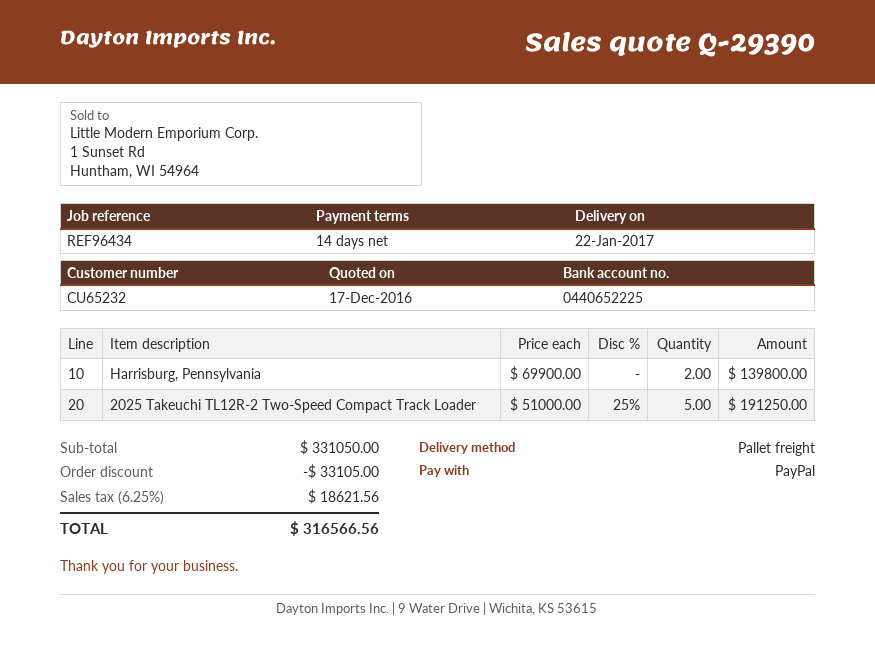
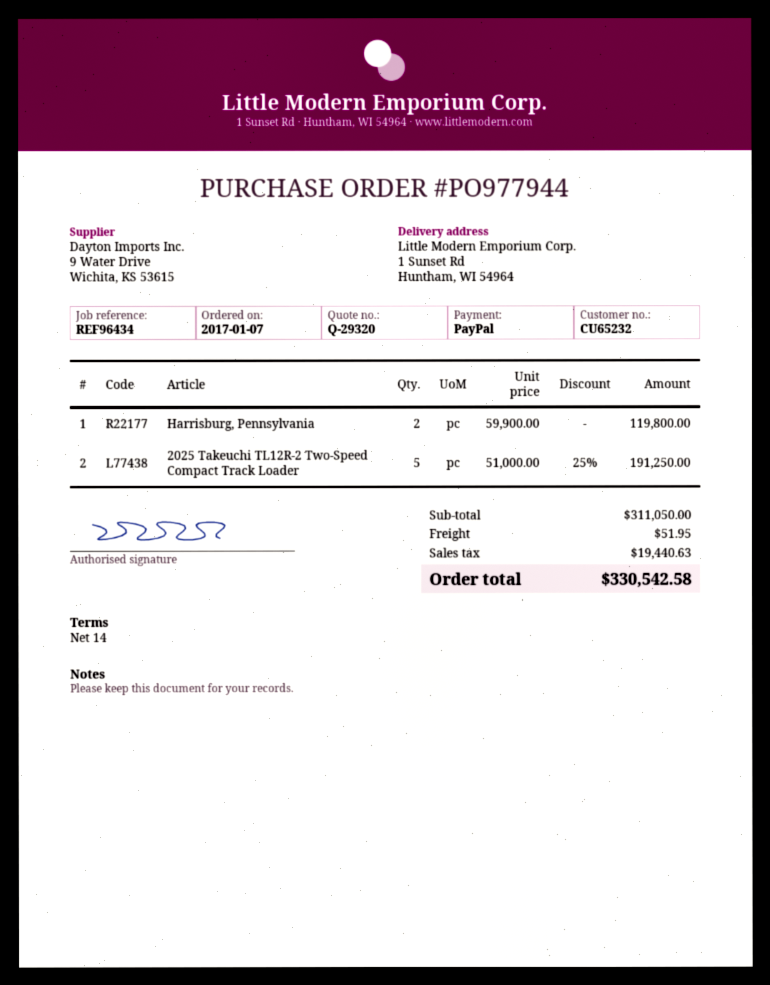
quote number: Q-29390 -> Q-29320
Harrisburg, Pennsylvania: 2 x 69900.00 = 139800.00 -> 2 x 59900.00 = 119800.00
subtotal: 331050.00 -> 311050.00
discount: 33105.00 -> none
shipping: none -> 51.95
tax: 18621.56 -> 19440.63
total: 316566.56 -> 330542.58

